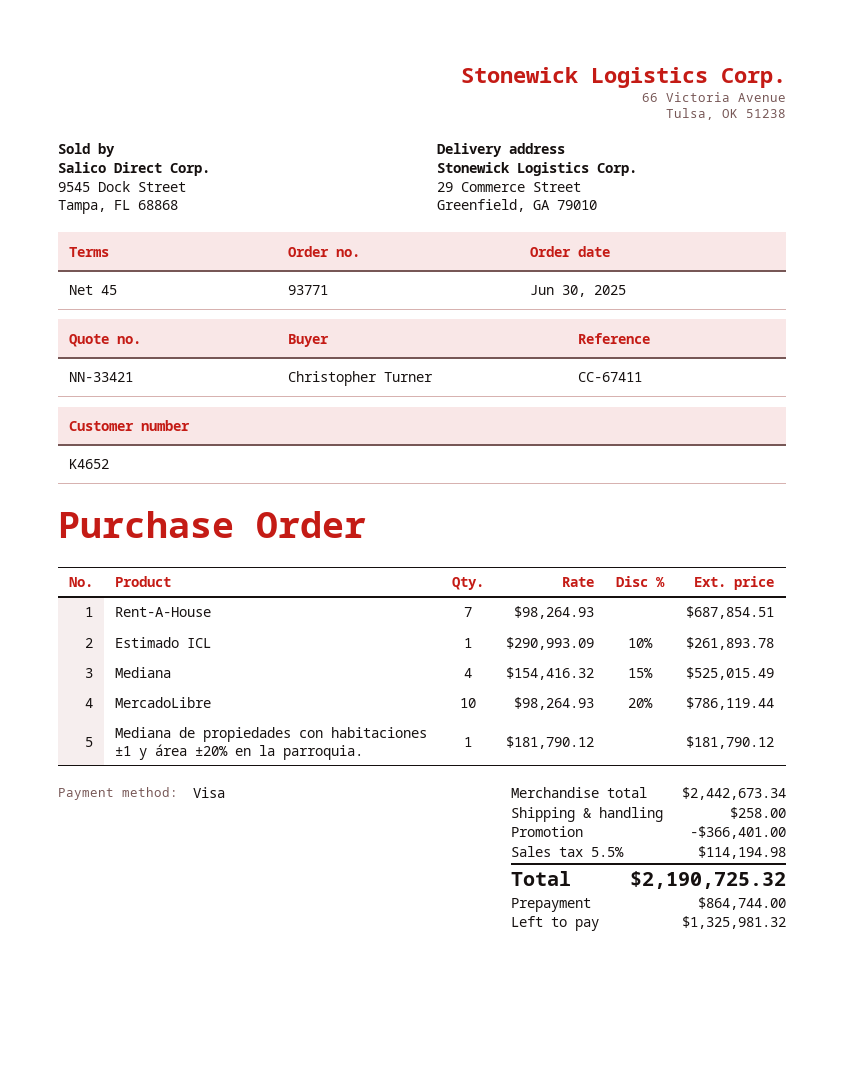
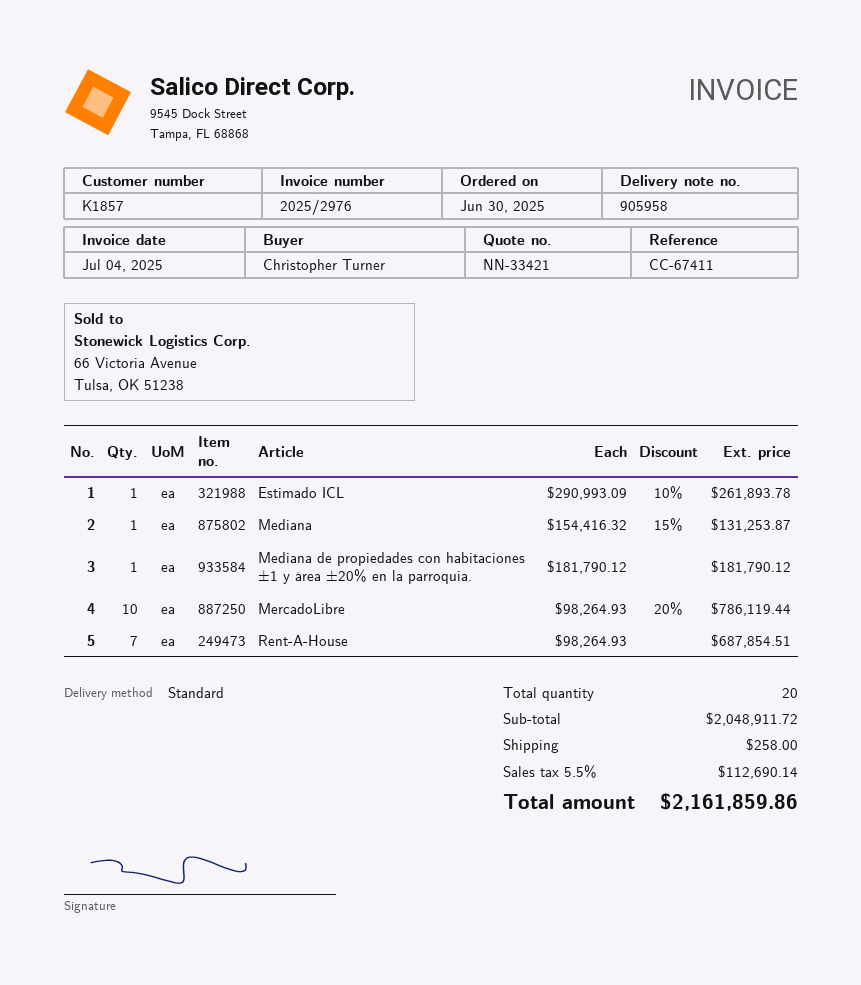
customer number: K4652 -> K1857
Mediana: 4 x 154416.32 - 15% = 525015.49 -> 1 x 154416.32 - 15% = 131253.87
subtotal: 2442673.34 -> 2048911.72
discount: 366401.00 -> none
tax: 5.5% = 114194.98 -> 5.5% = 112690.14
total: 2190725.32 -> 2161859.86

